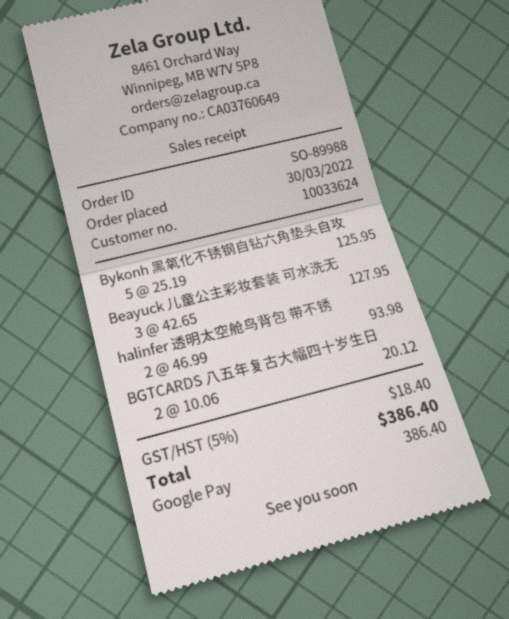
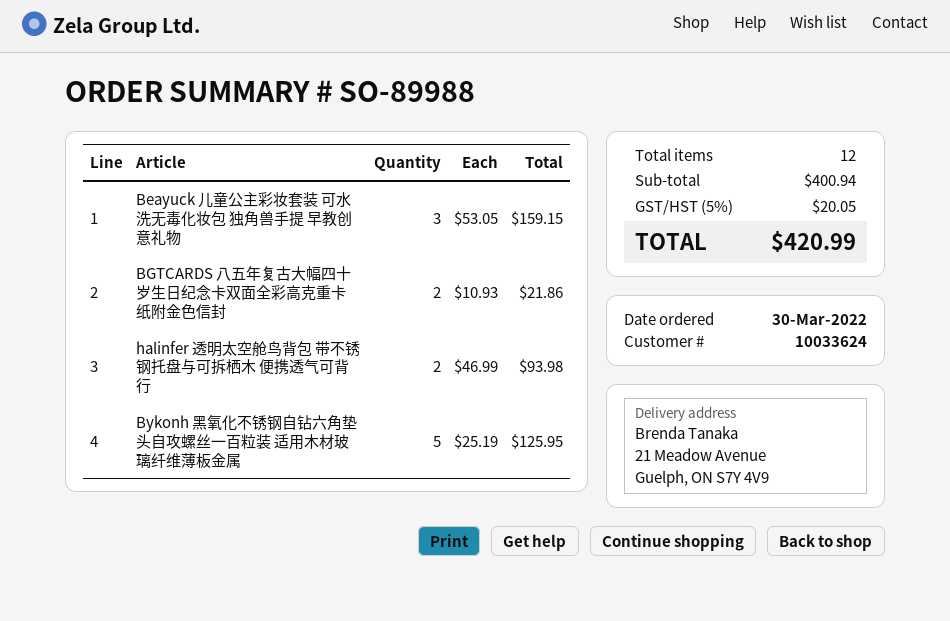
Beayuck 儿童公主彩妆套装 可水洗无: 3 x 42.65 = 127.95 -> 3 x 53.05 = 159.15
BGTCARDS 八五年复古大幅四十岁生日: 2 x 10.06 = 20.12 -> 2 x 10.93 = 21.86
tax: 5% = 18.40 -> 5% = 20.05
total: 386.40 -> 420.99

